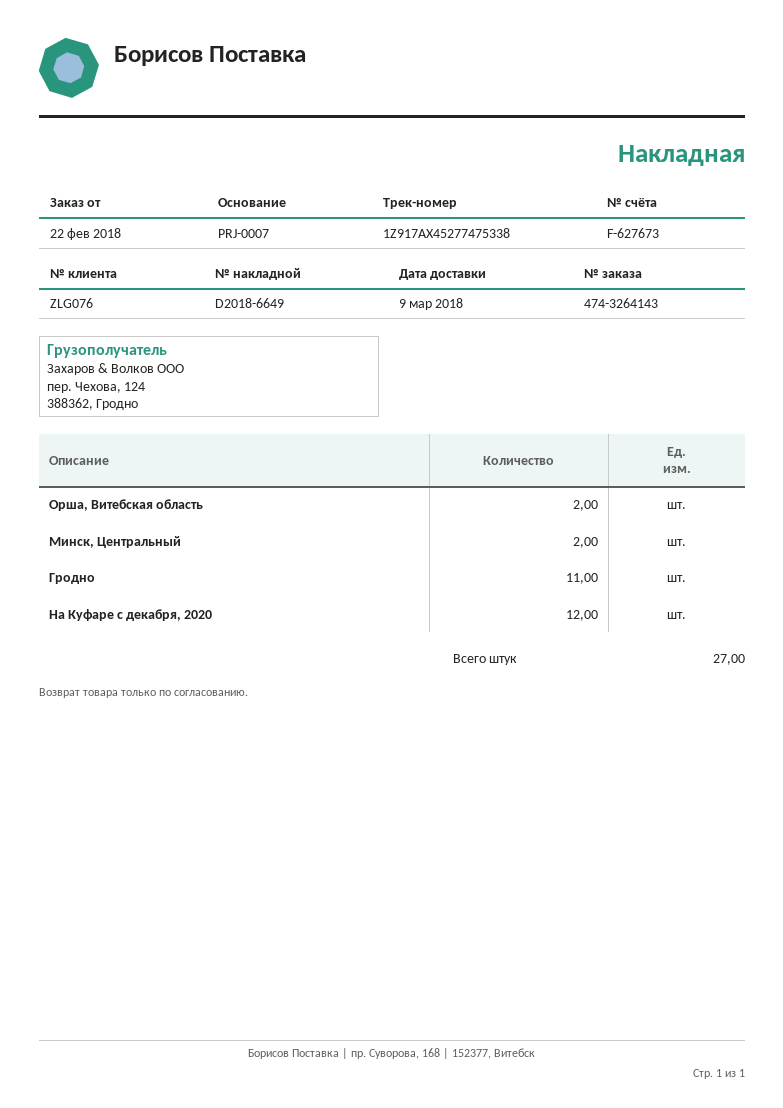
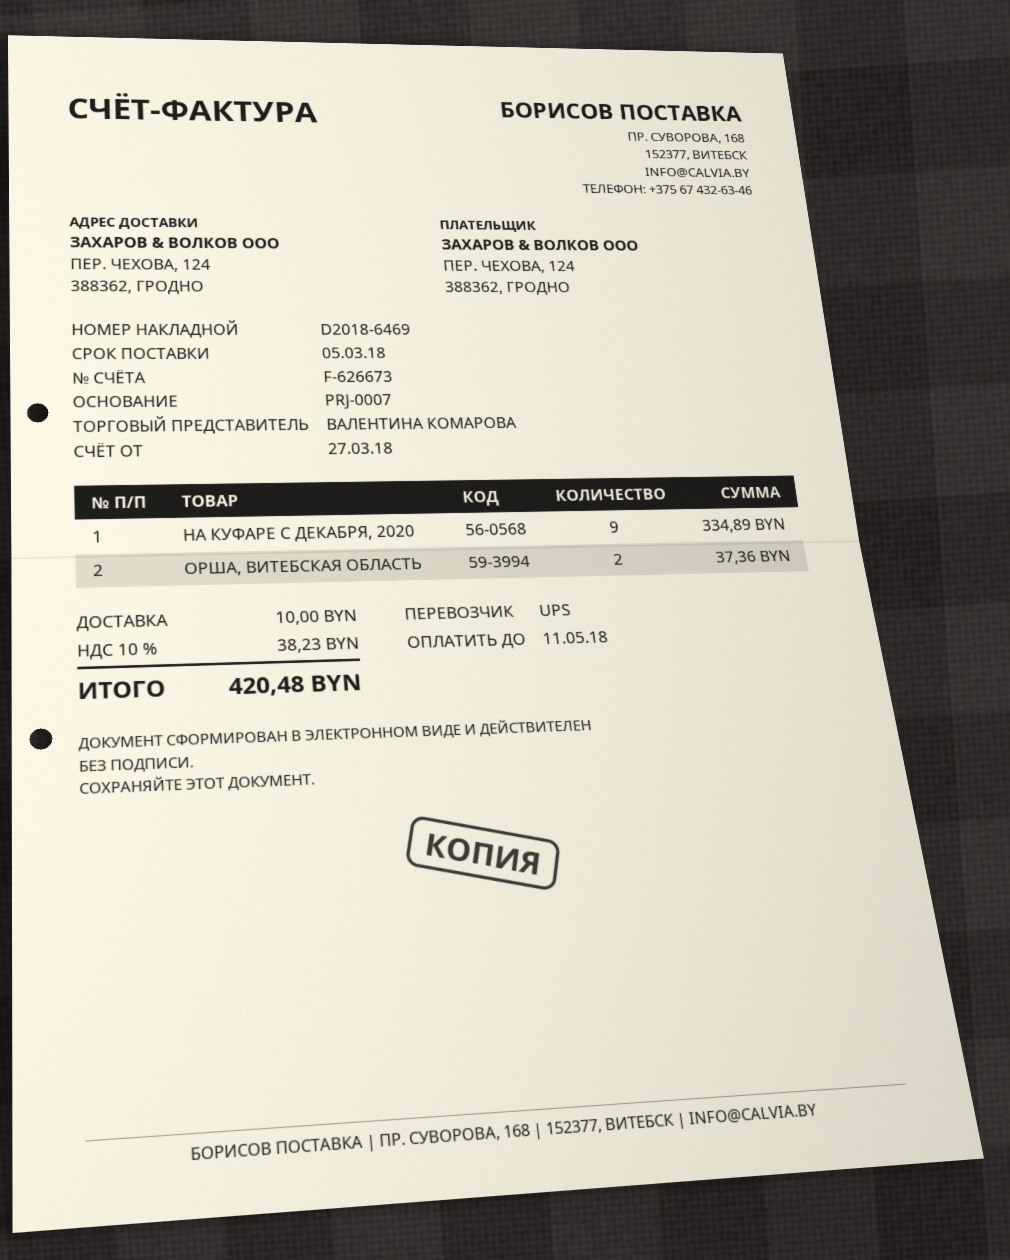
delivery note number: D2018-6649 -> D2018-6469
delivery date: 2018-03-09 -> 2018-03-05
invoice number: F-627673 -> F-626673
Минск, Центральный: 2 -> none
Гродно: 11 -> none
На Куфаре с декабря, 2020: 12 -> 9

